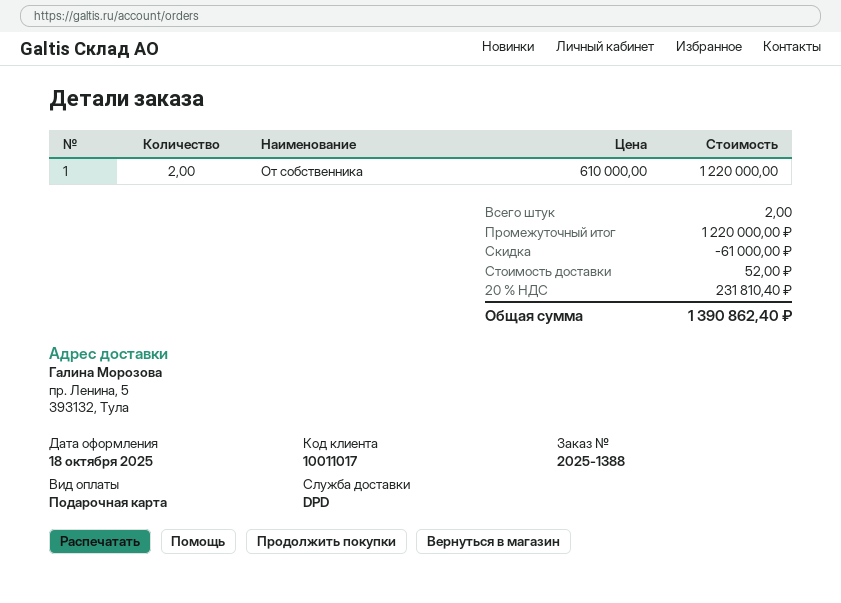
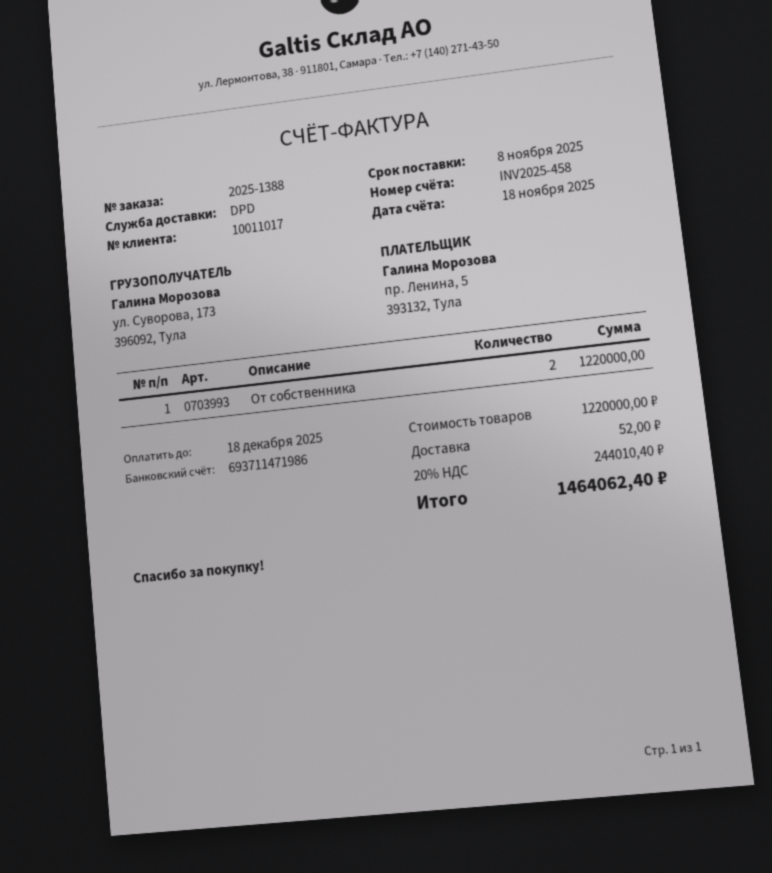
ship to: пр. Ленина, 5, 393132, Тула -> ул. Суворова, 173, 396092, Тула
discount: 61000.00 -> none
tax: 20% = 231810.40 -> 20% = 244010.40
total: 1390862.40 -> 1464062.40

